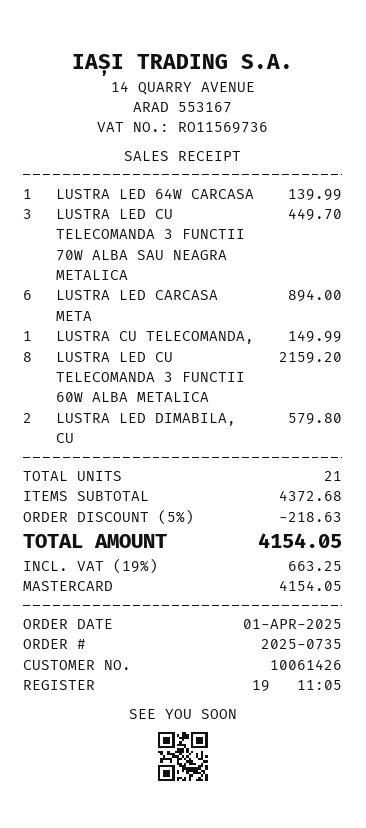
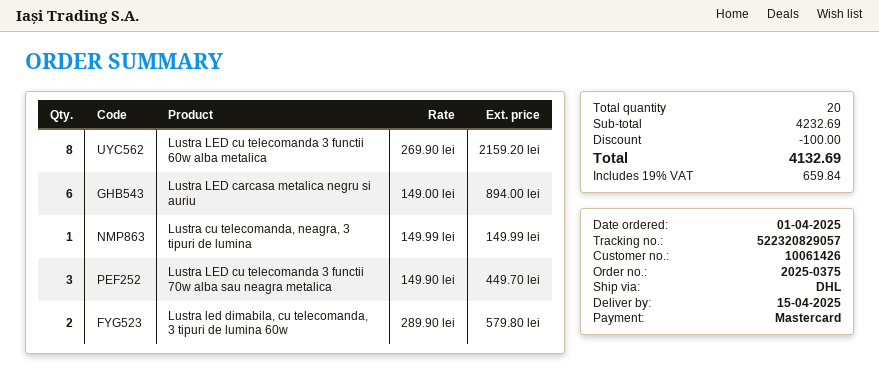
order number: 2025-0735 -> 2025-0375
LUSTRA LED 64W CARCASA: 1 for 139.99 -> none
total quantity: 21 -> 20
subtotal: 4372.68 -> 4232.69
discount: 218.63 -> 100.00
tax: 19% = 663.25 -> 19% = 659.84
total: 4154.05 -> 4132.69

